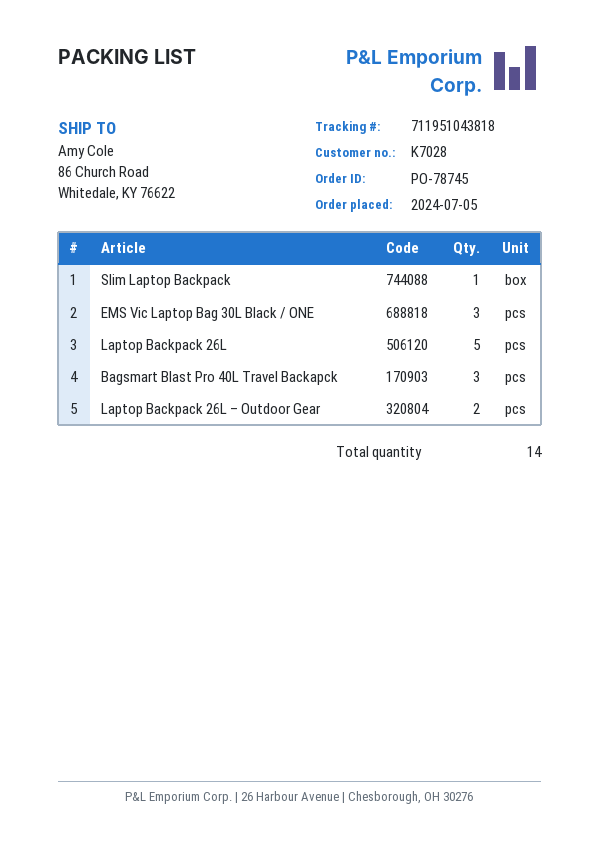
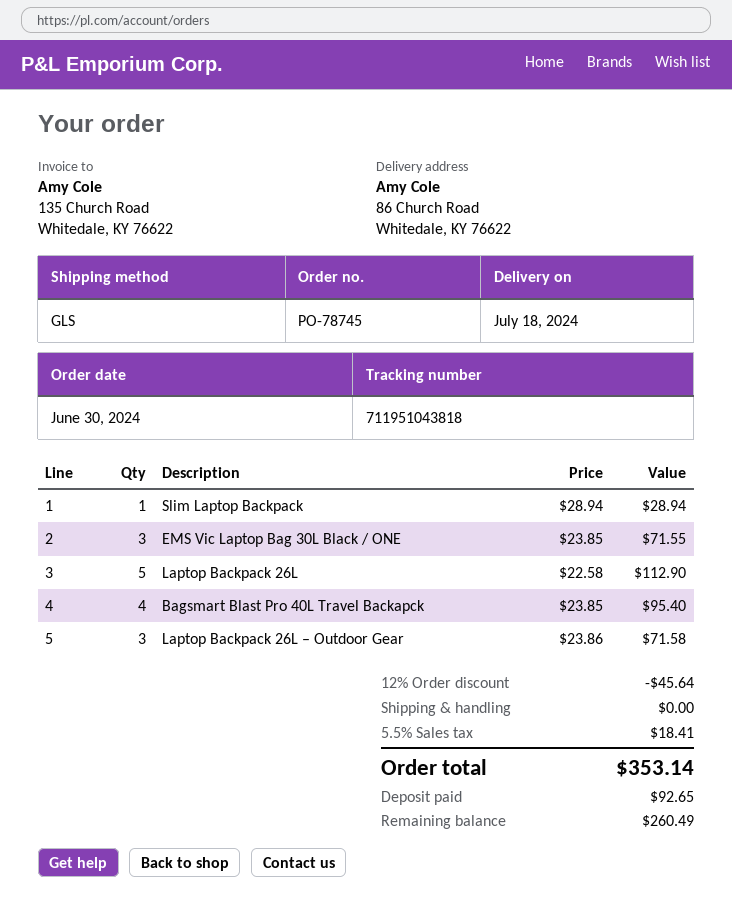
order date: 2024-07-05 -> 2024-06-30
Bagsmart Blast Pro 40L Travel Backapck: 3 -> 4
Laptop Backpack 26L – Outdoor Gear: 2 -> 3

